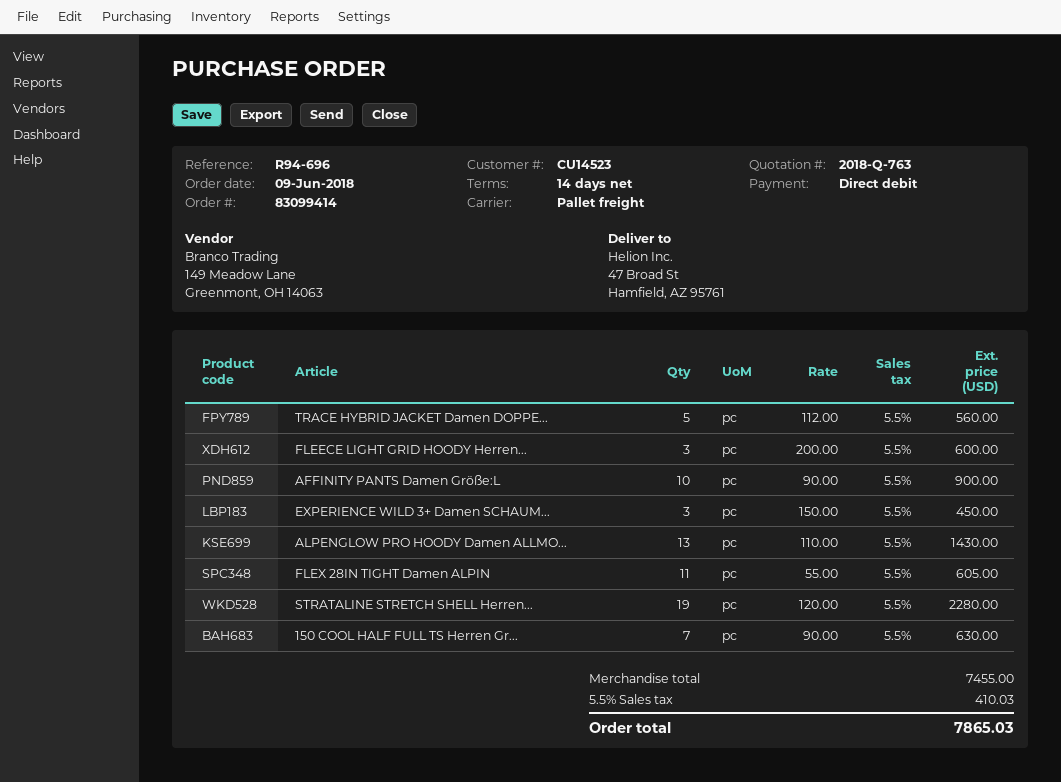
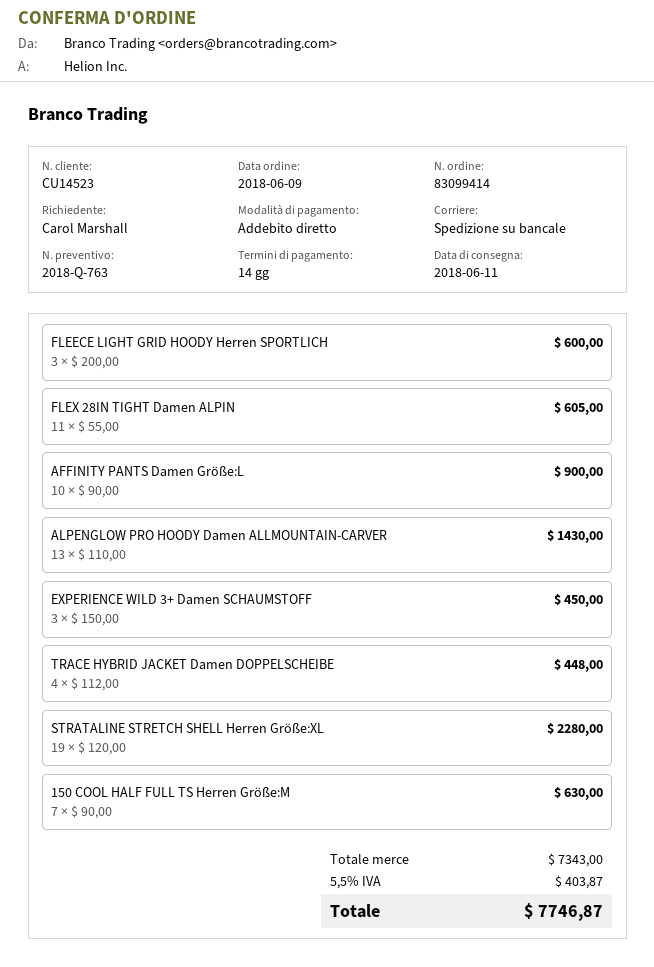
TRACE HYBRID JACKET Damen DOPPE...: 5 x 112.00 = 560.00 -> 4 x 112.00 = 448.00
subtotal: 7455.00 -> 7343.00
tax: 5.5% = 410.03 -> 5.5% = 403.87
total: 7865.03 -> 7746.87

